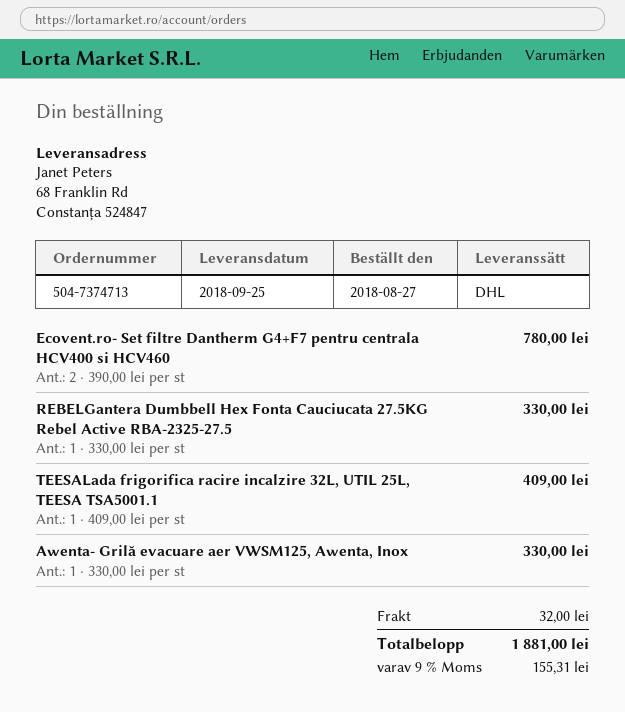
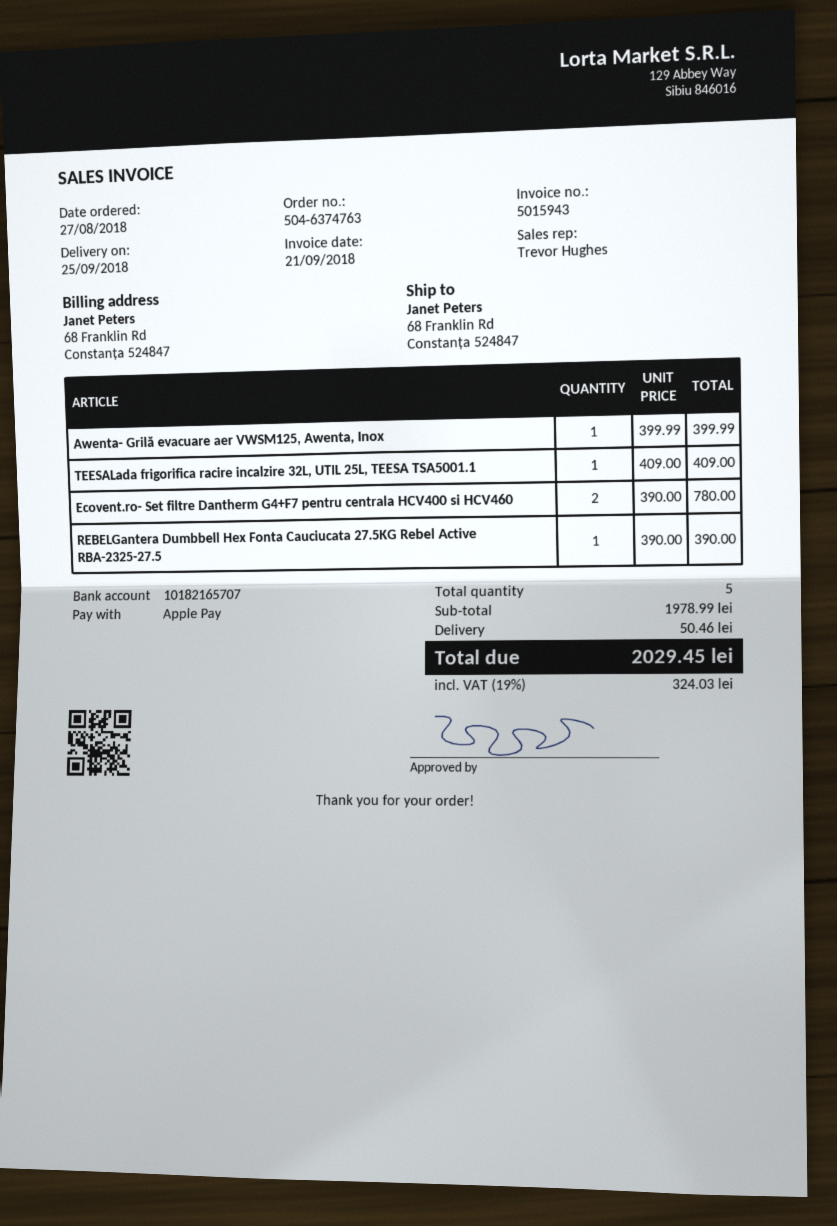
order number: 504-7374713 -> 504-6374763
REBELGantera Dumbbell Hex Fonta Cauciucata 27.5KG Rebel Active RBA-2325-27.5: 1 x 330.00 = 330.00 -> 1 x 390.00 = 390.00
Awenta- Grilă evacuare aer VWSM125, Awenta, Inox: 1 x 330.00 = 330.00 -> 1 x 399.99 = 399.99
shipping: 32.00 -> 50.46
tax: 9% = 155.31 -> 19% = 324.03
total: 1881.00 -> 2029.45

